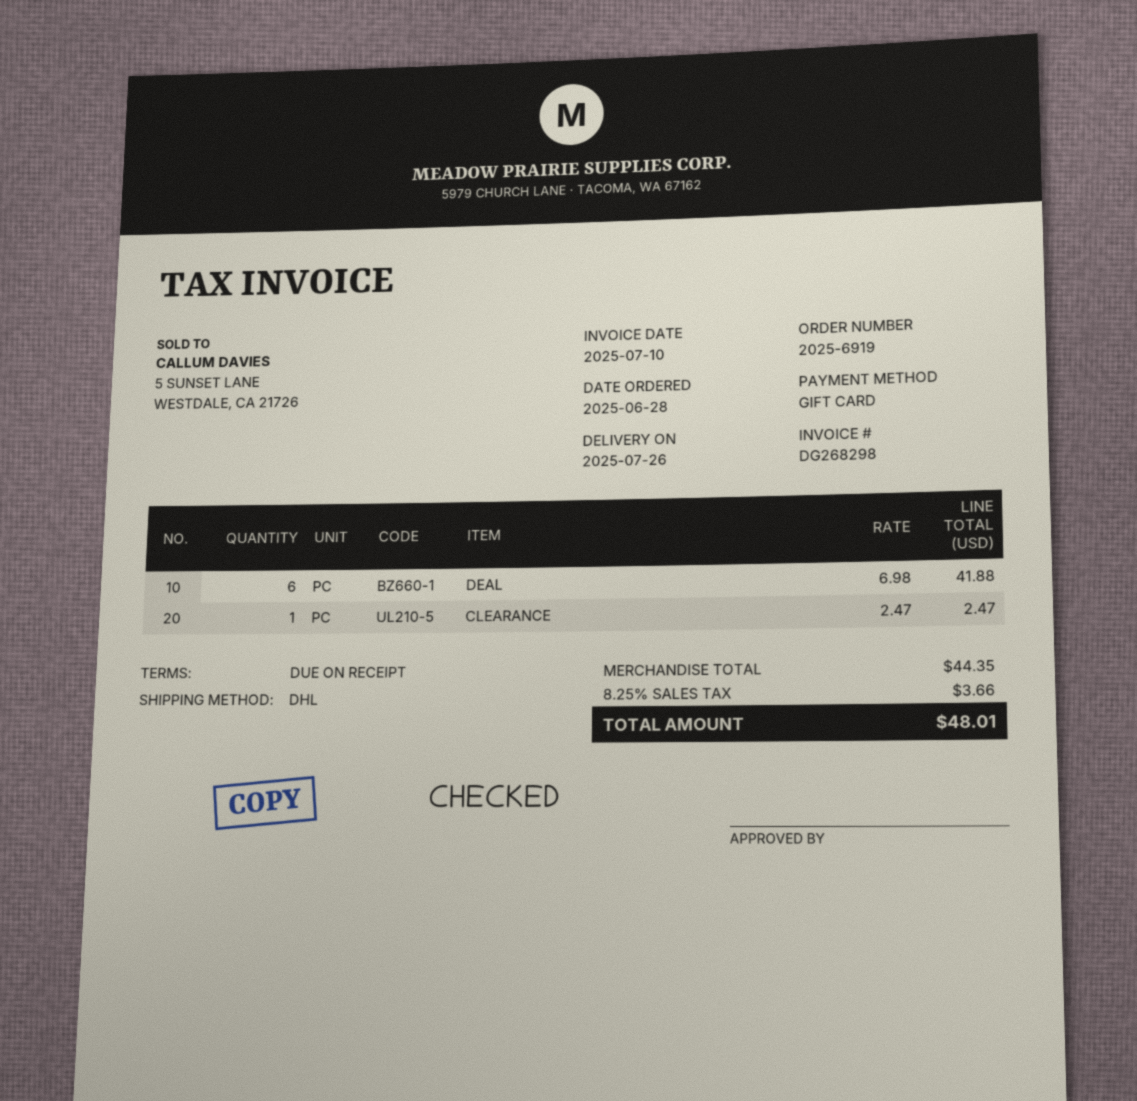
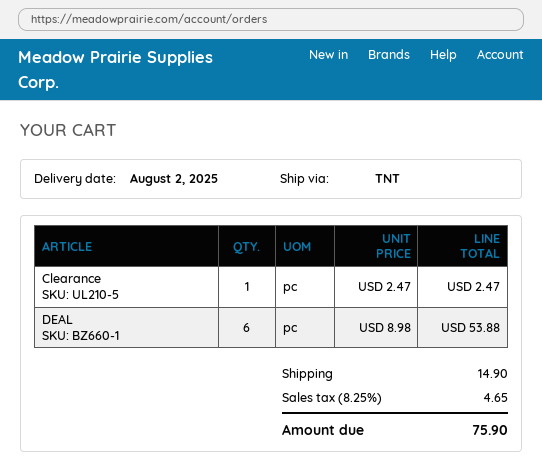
delivery date: 2025-07-26 -> 2025-08-02
shipping method: DHL -> TNT
DEAL: 6 x 6.98 = 41.88 -> 6 x 8.98 = 53.88
shipping: none -> 14.90
tax: 8.25% = 3.66 -> 8.25% = 4.65
total: 48.01 -> 75.90

